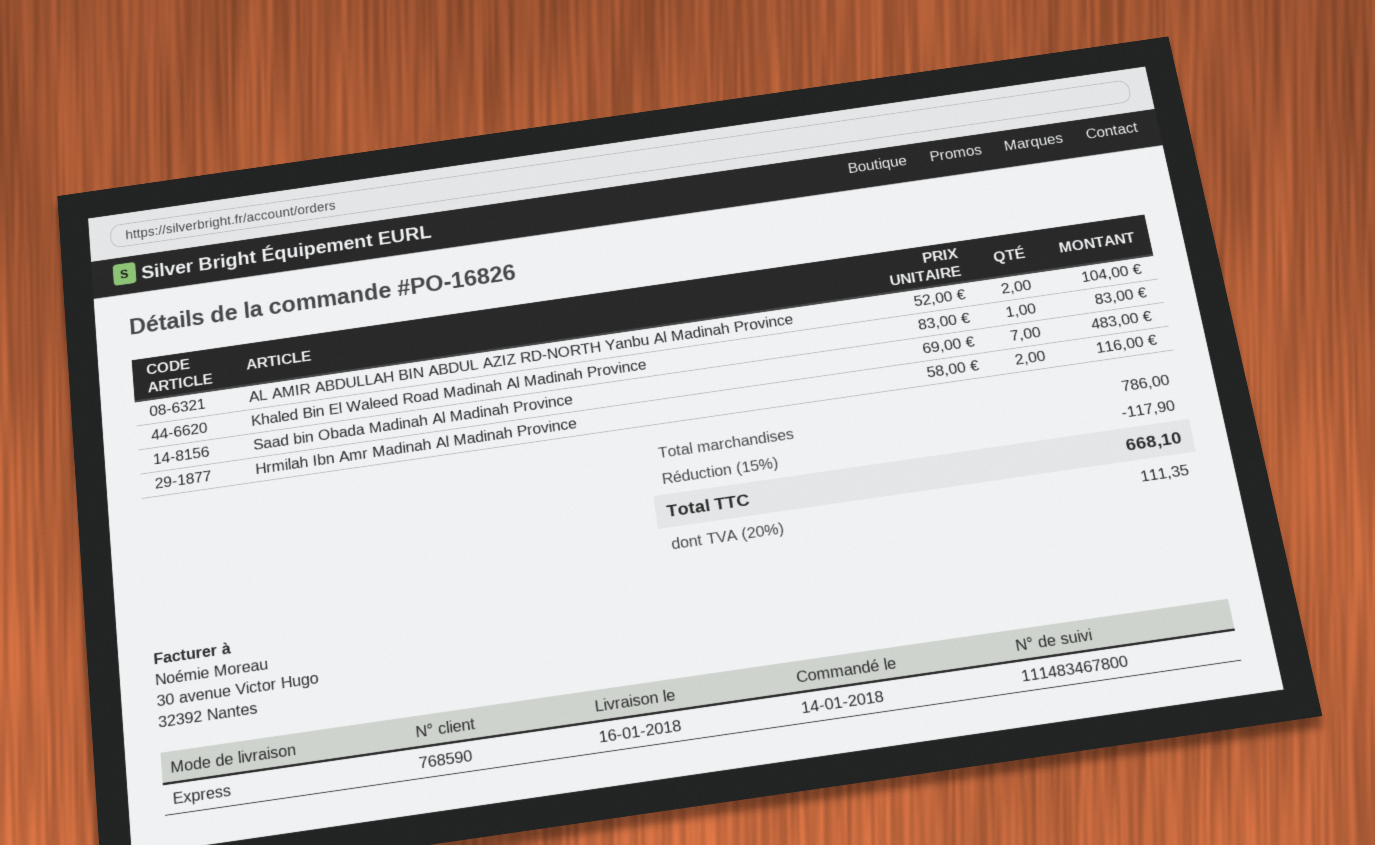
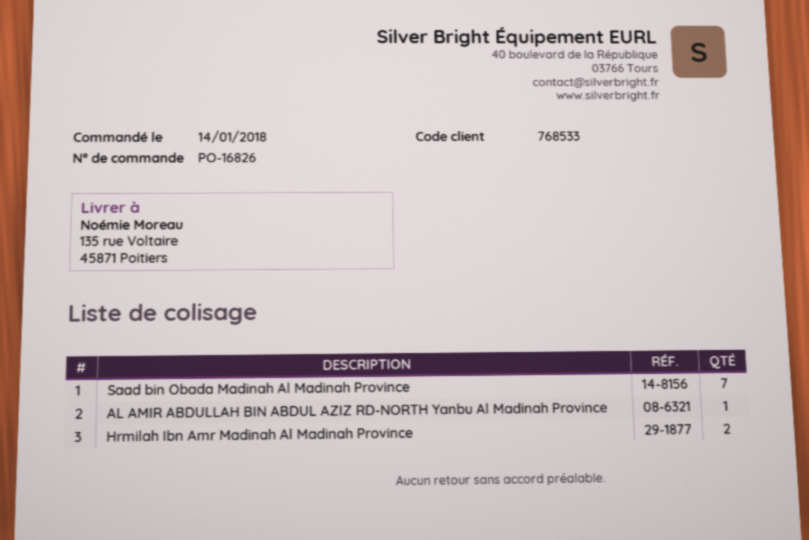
customer number: 768590 -> 768533
AL AMIR ABDULLAH BIN ABDUL AZIZ RD-NORTH Yanbu Al Madinah Province: 2 -> 1
Khaled Bin El Waleed Road Madinah Al Madinah Province: 1 -> none

